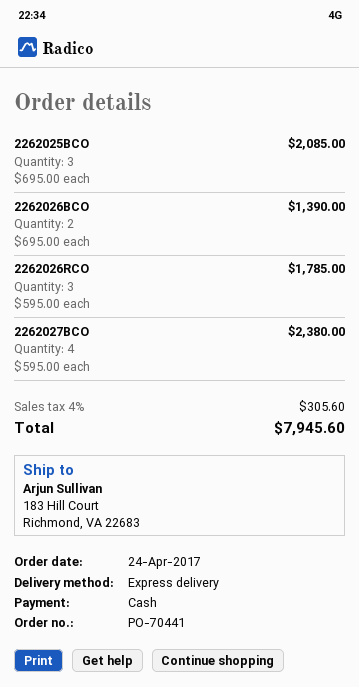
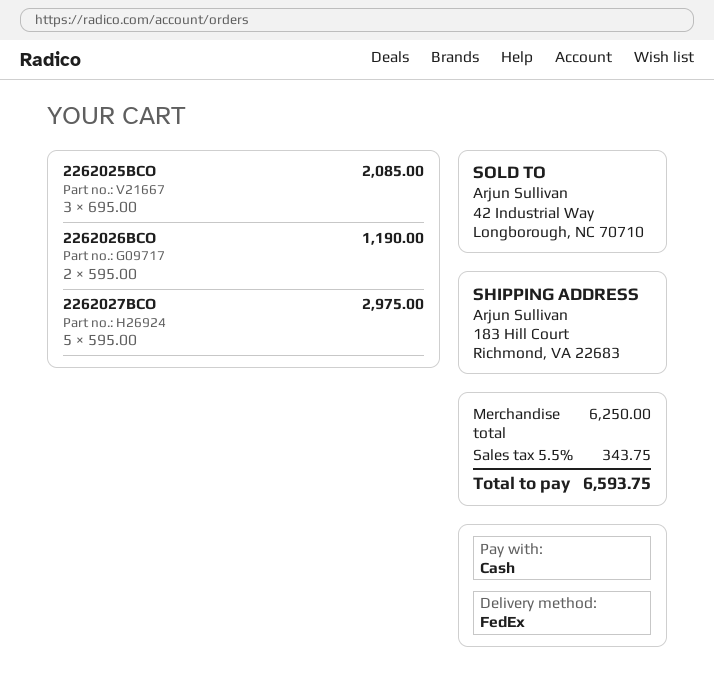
shipping method: express -> FedEx
2262026BCO: 2 x 695.00 = 1390.00 -> 2 x 595.00 = 1190.00
2262026RCO: 3 x 595.00 = 1785.00 -> none
2262027BCO: 4 x 595.00 = 2380.00 -> 5 x 595.00 = 2975.00
tax: 4% = 305.60 -> 5.5% = 343.75
total: 7945.60 -> 6593.75

